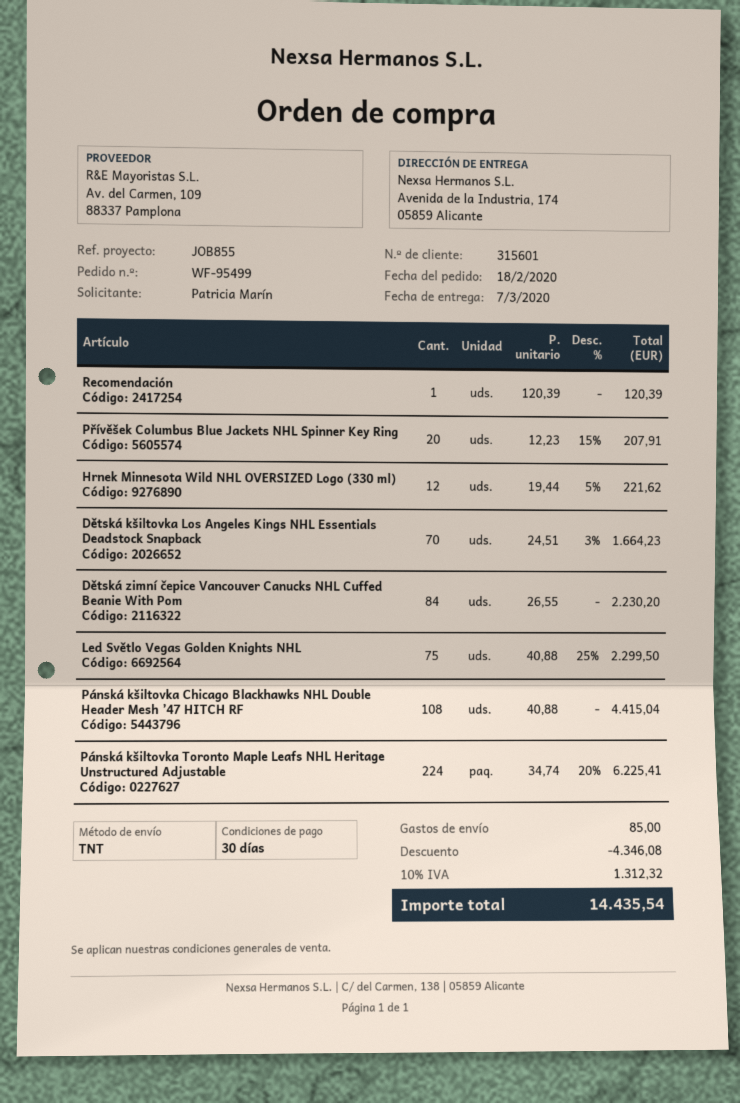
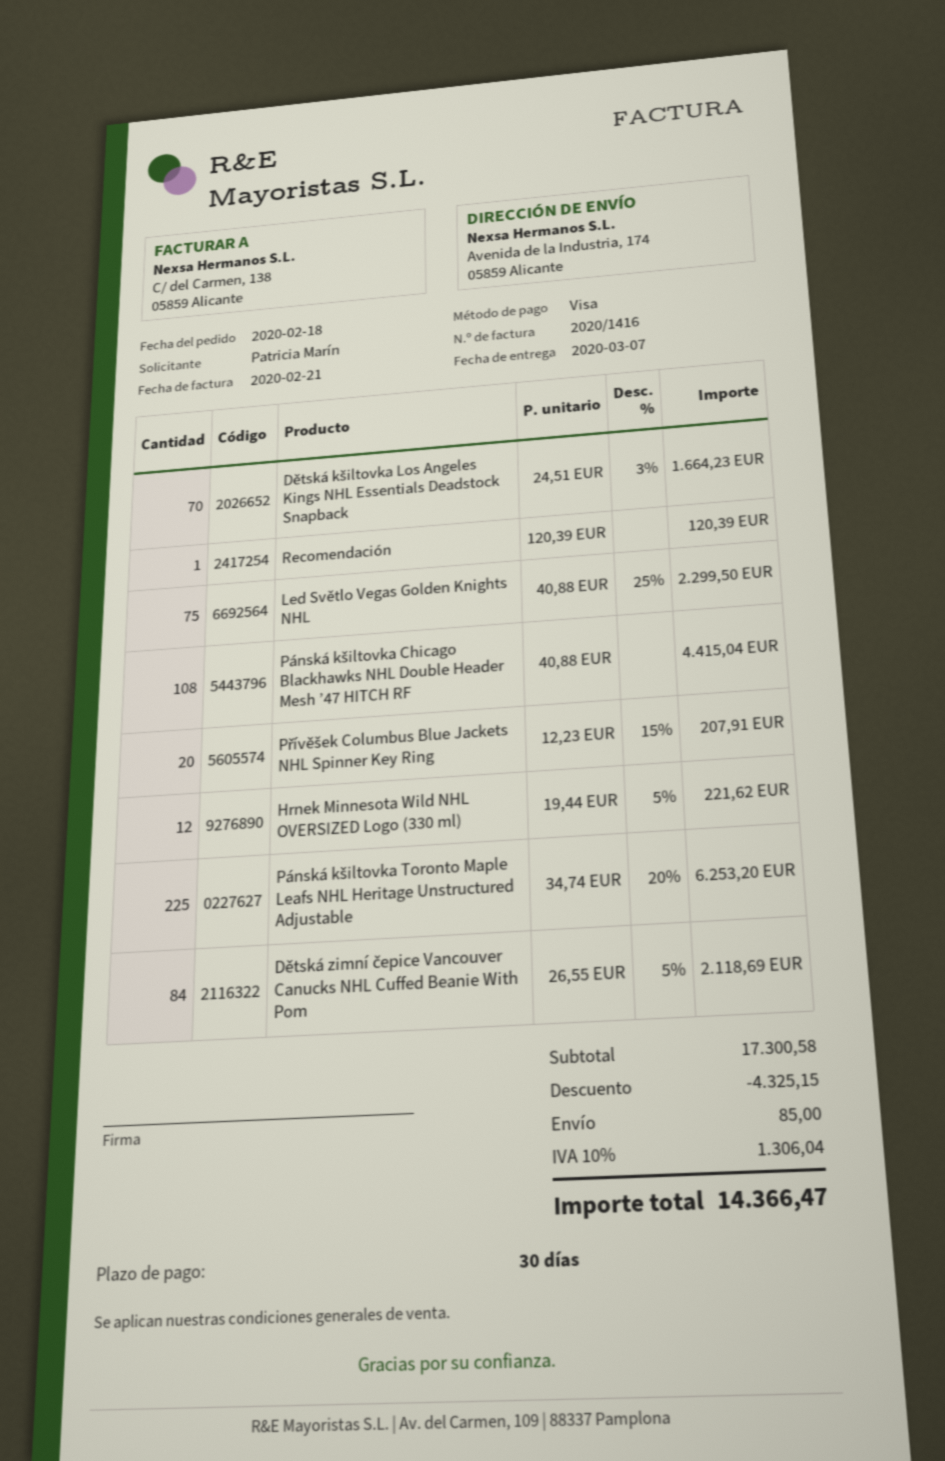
Dětská zimní čepice Vancouver Canucks NHL Cuffed Beanie With Pom: 84 x 26.55 = 2230.20 -> 84 x 26.55 - 5% = 2118.69
Pánská kšiltovka Toronto Maple Leafs NHL Heritage Unstructured Adjustable: 224 x 34.74 - 20% = 6225.41 -> 225 x 34.74 - 20% = 6253.20
discount: 4346.08 -> 4325.15
tax: 10% = 1312.32 -> 10% = 1306.04
total: 14435.54 -> 14366.47

